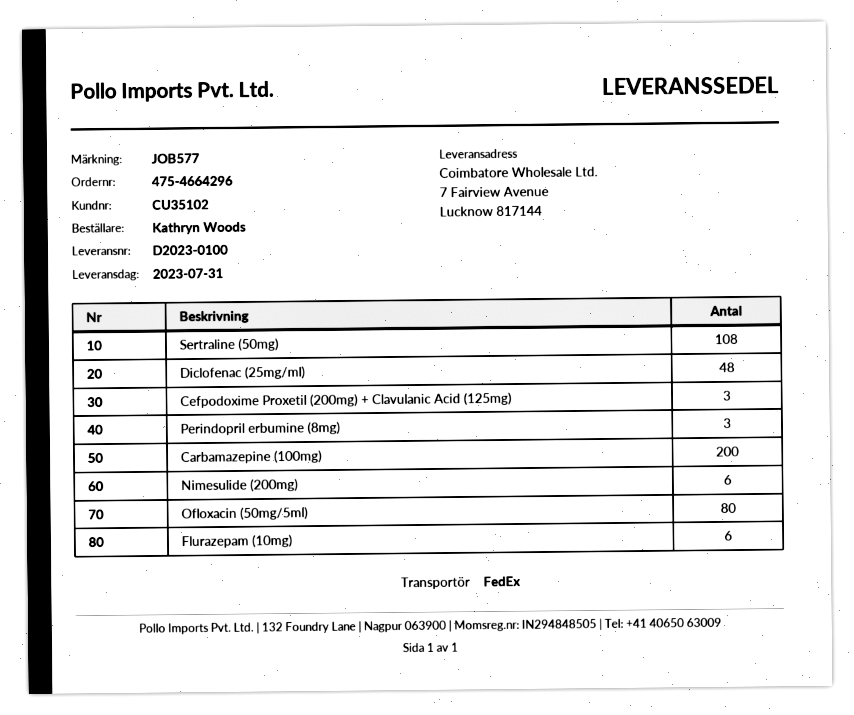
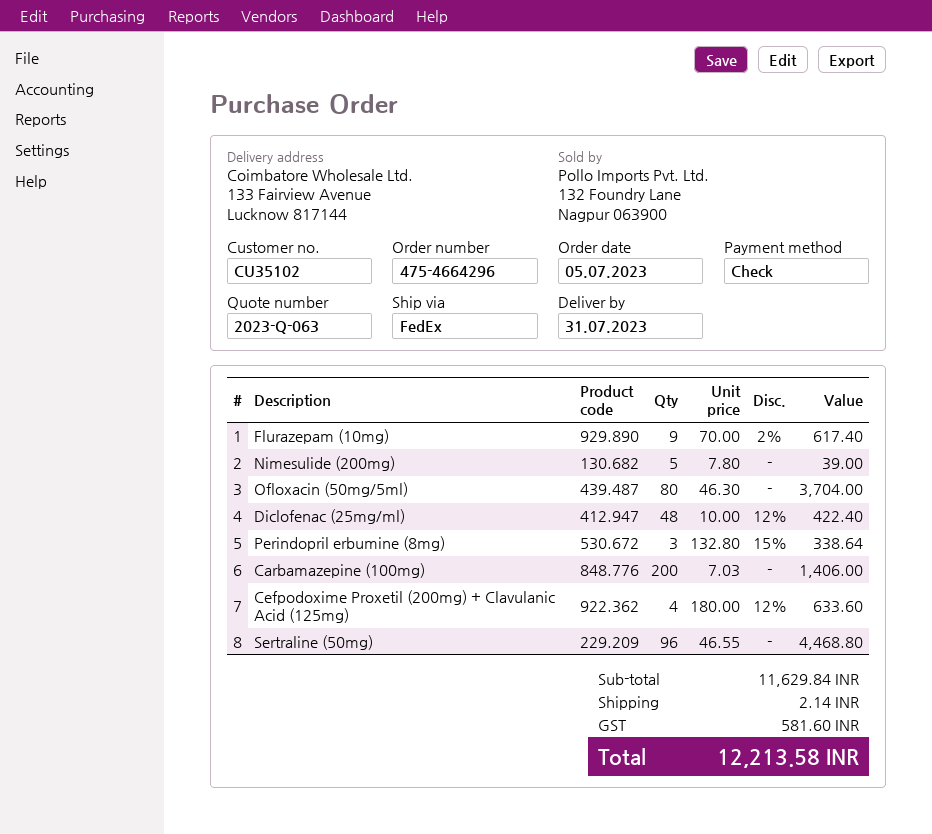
ship to: 7 Fairview Avenue, Lucknow 817144 -> 133 Fairview Avenue, Lucknow 817144
Sertraline (50mg): 108 -> 96
Cefpodoxime Proxetil (200mg) + Clavulanic Acid (125mg): 3 -> 4
Nimesulide (200mg): 6 -> 5
Flurazepam (10mg): 6 -> 9

